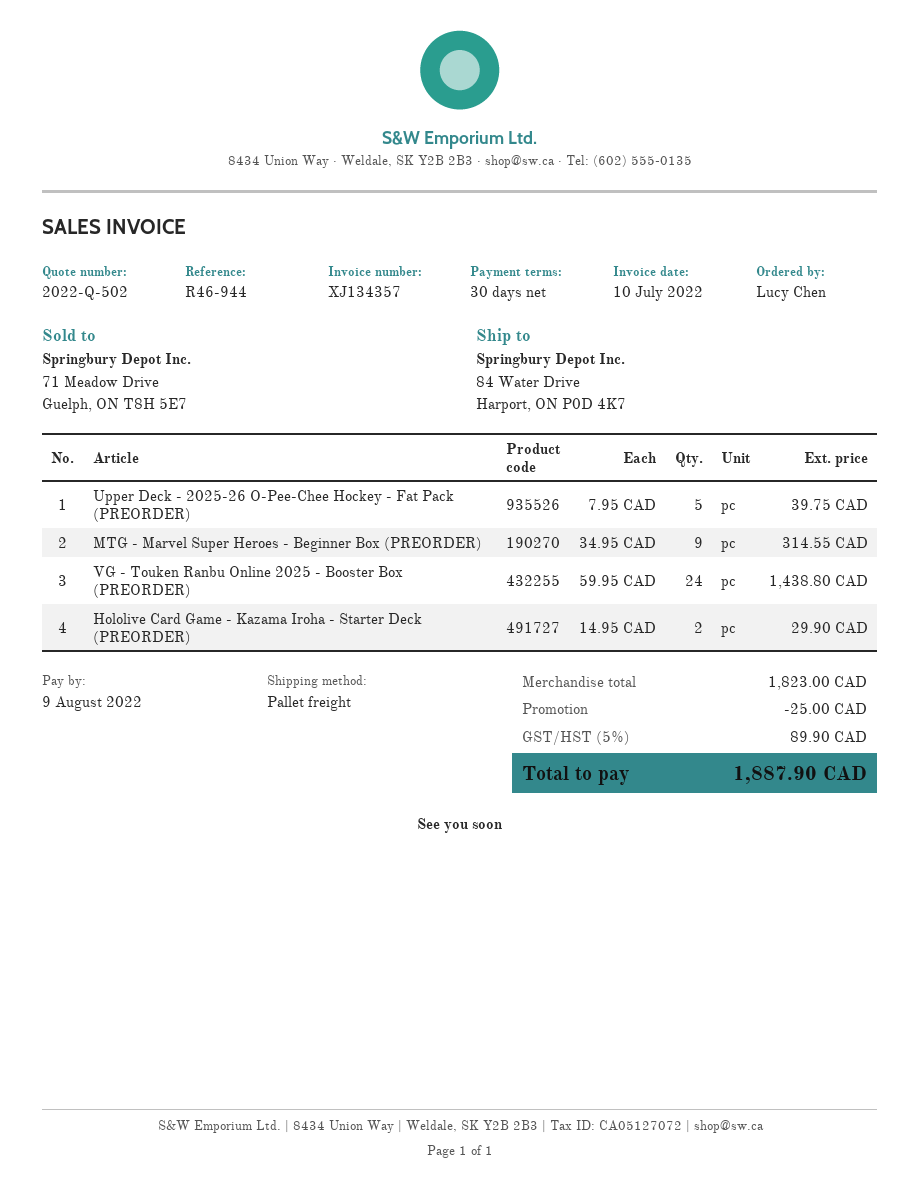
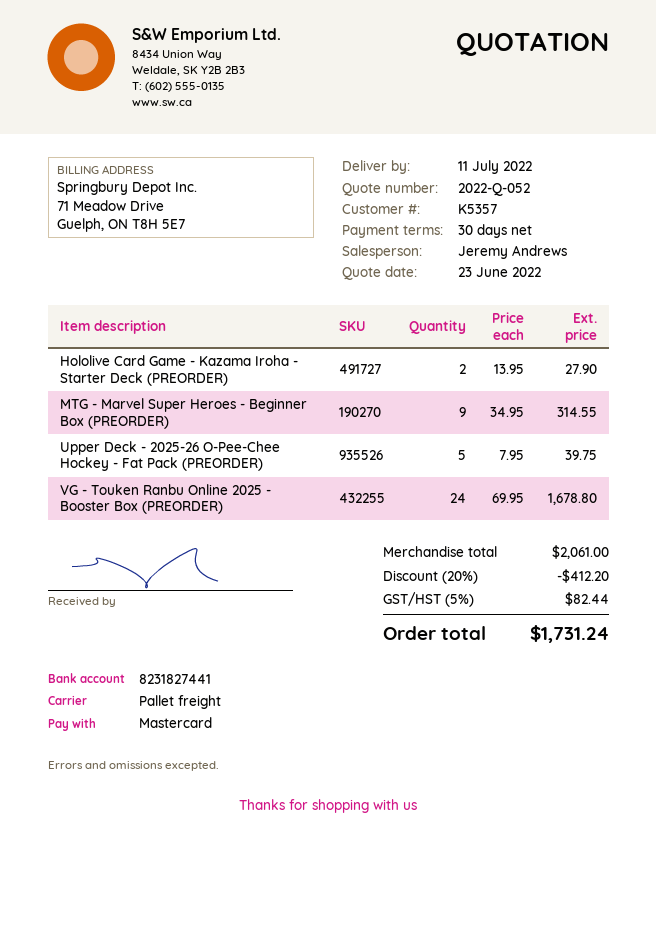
quote number: 2022-Q-502 -> 2022-Q-052
VG - Touken Ranbu Online 2025 - Booster Box (PREORDER): 24 x 59.95 = 1438.80 -> 24 x 69.95 = 1678.80
Hololive Card Game - Kazama Iroha - Starter Deck (PREORDER): 2 x 14.95 = 29.90 -> 2 x 13.95 = 27.90
subtotal: 1823.00 -> 2061.00
discount: 25.00 -> 412.20
tax: 5% = 89.90 -> 5% = 82.44
total: 1887.90 -> 1731.24

